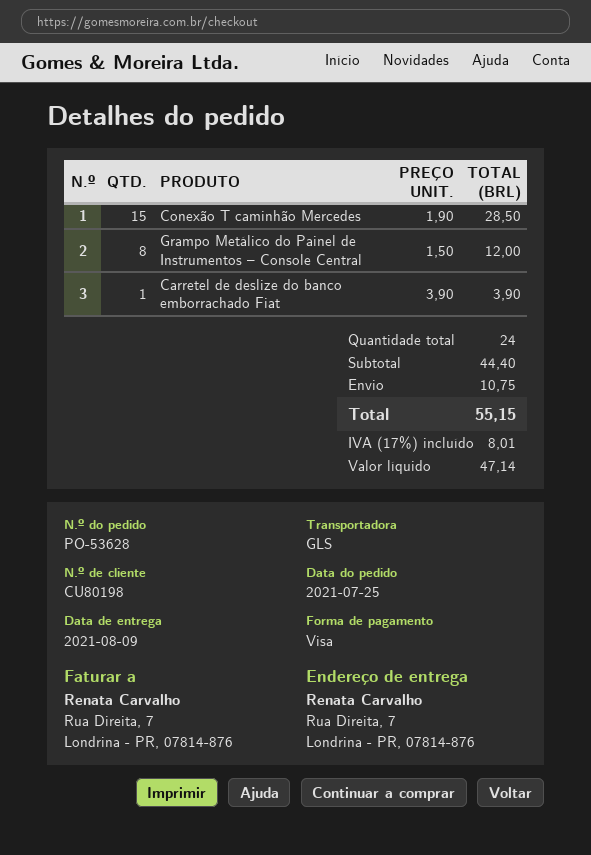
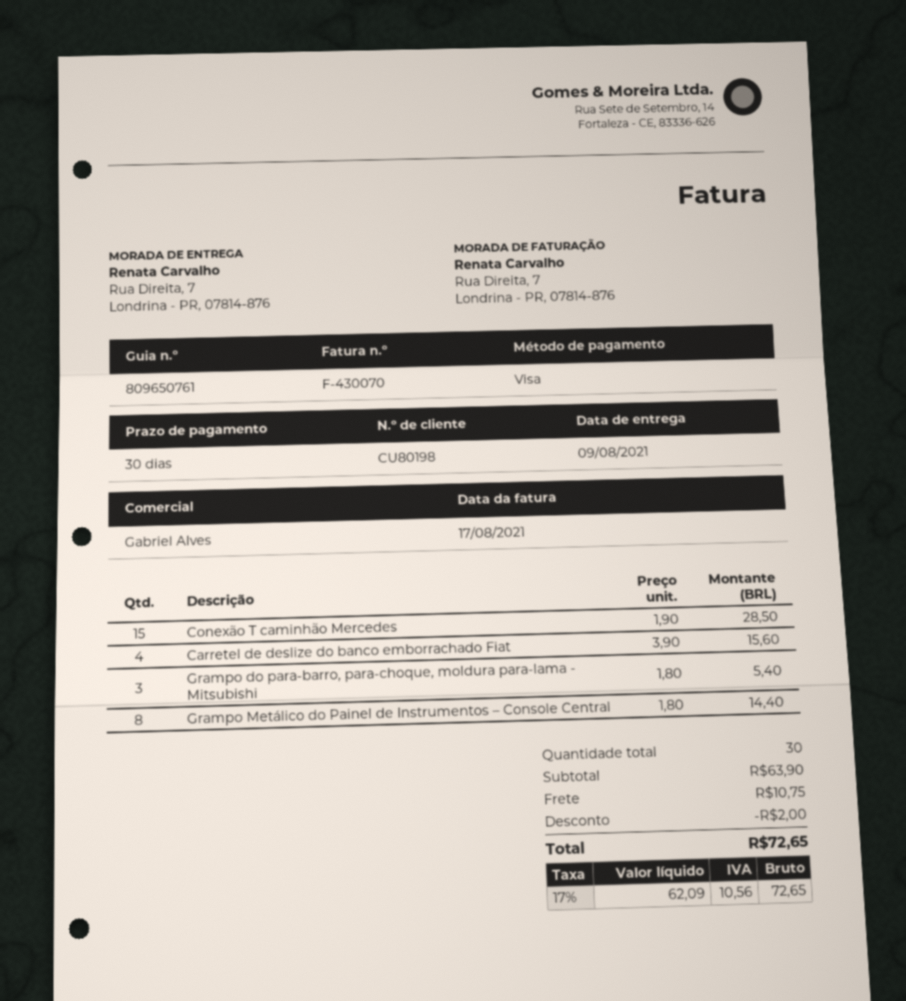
Grampo Metálico do Painel de Instrumentos – Console Central: 8 x 1.50 = 12.00 -> 8 x 1.80 = 14.40
Carretel de deslize do banco emborrachado Fiat: 1 x 3.90 = 3.90 -> 4 x 3.90 = 15.60
Grampo do para-barro, para-choque, moldura para-lama - Mitsubishi: none -> 3 x 1.80 = 5.40
total quantity: 24 -> 30
subtotal: 44.40 -> 63.90
discount: none -> 2.00
net: 47.14 -> 62.09
tax: 17% = 8.01 -> 17% = 10.56
total: 55.15 -> 72.65

